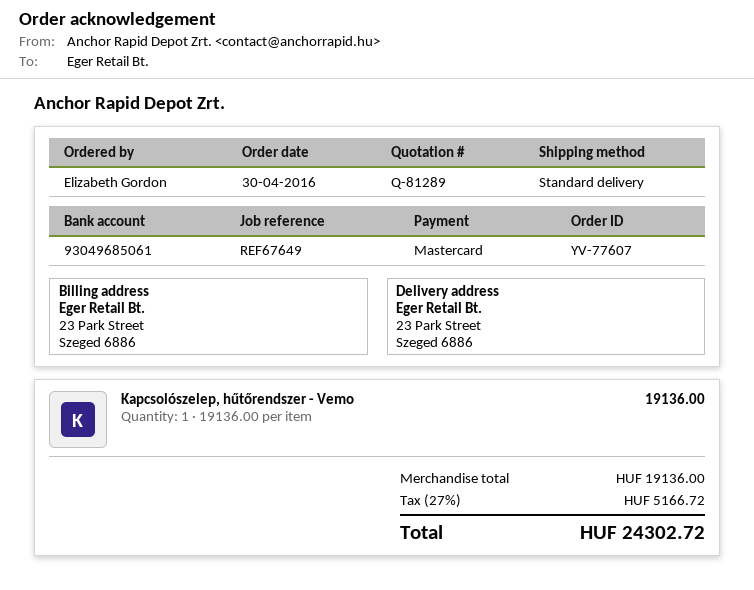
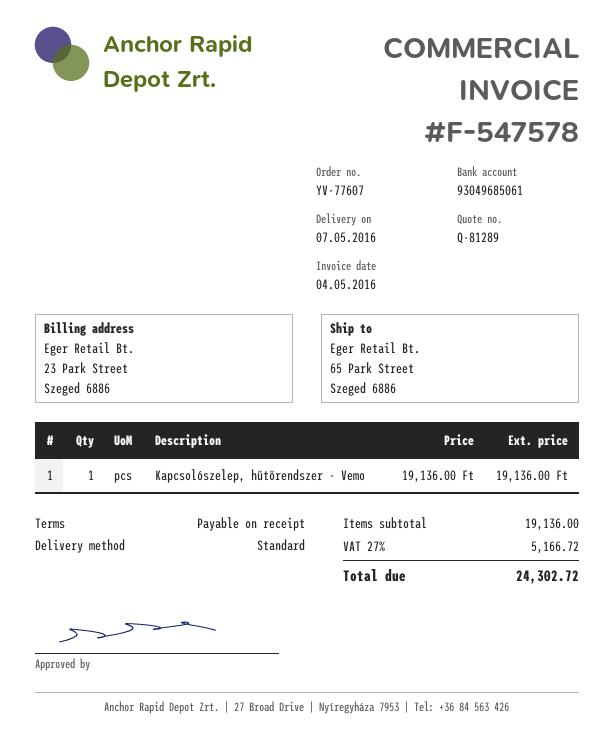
ship to: 23 Park Street, Szeged 6886 -> 65 Park Street, Szeged 6886

